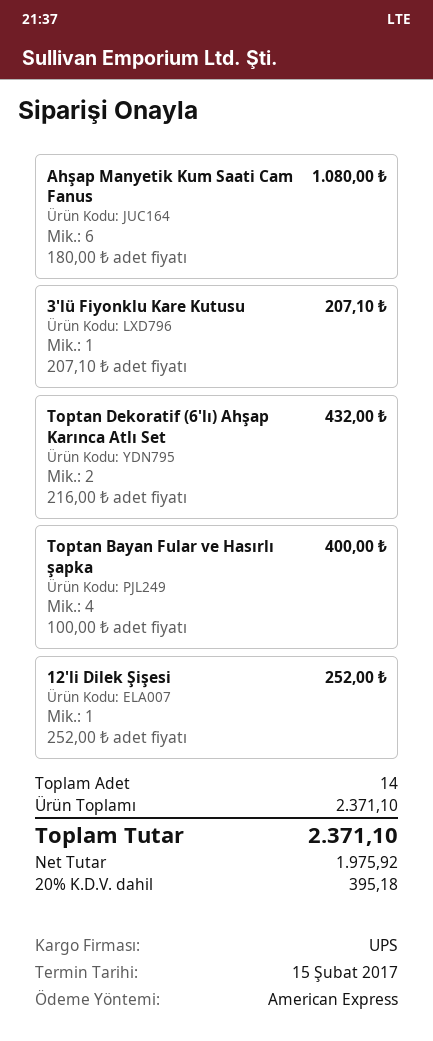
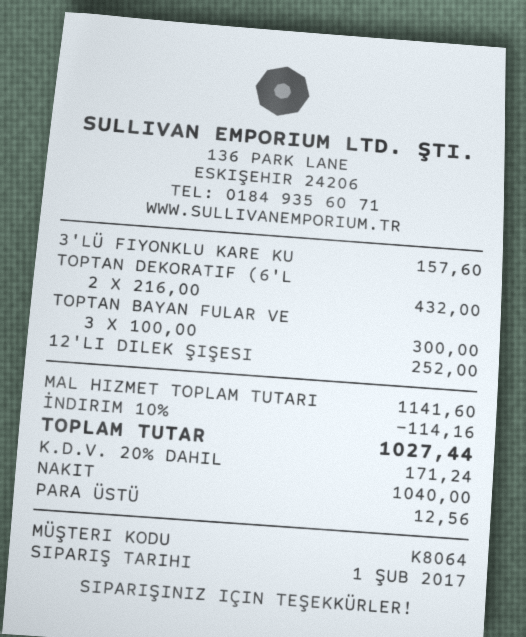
payment method: American Express -> cash
Ahşap Manyetik Kum Saati Cam Fanus: 6 x 180.00 = 1080.00 -> none
3'lü Fiyonklu Kare Kutusu: 1 x 207.10 = 207.10 -> 1 x 157.60 = 157.60
Toptan Bayan Fular ve Hasırlı şapka: 4 x 100.00 = 400.00 -> 3 x 100.00 = 300.00
subtotal: 2371.10 -> 1141.60
discount: none -> 10% = 114.16
tax: 20% = 395.18 -> 20% = 171.24
total: 2371.10 -> 1027.44

